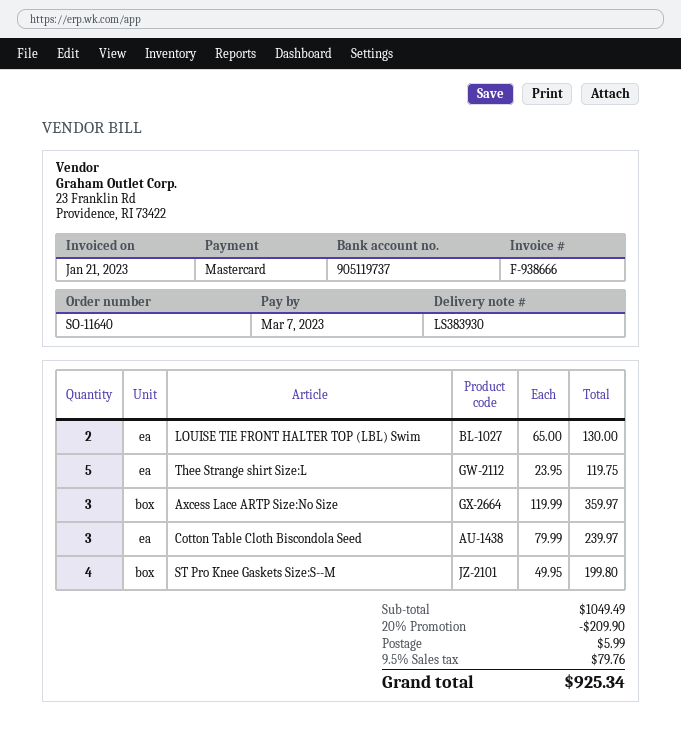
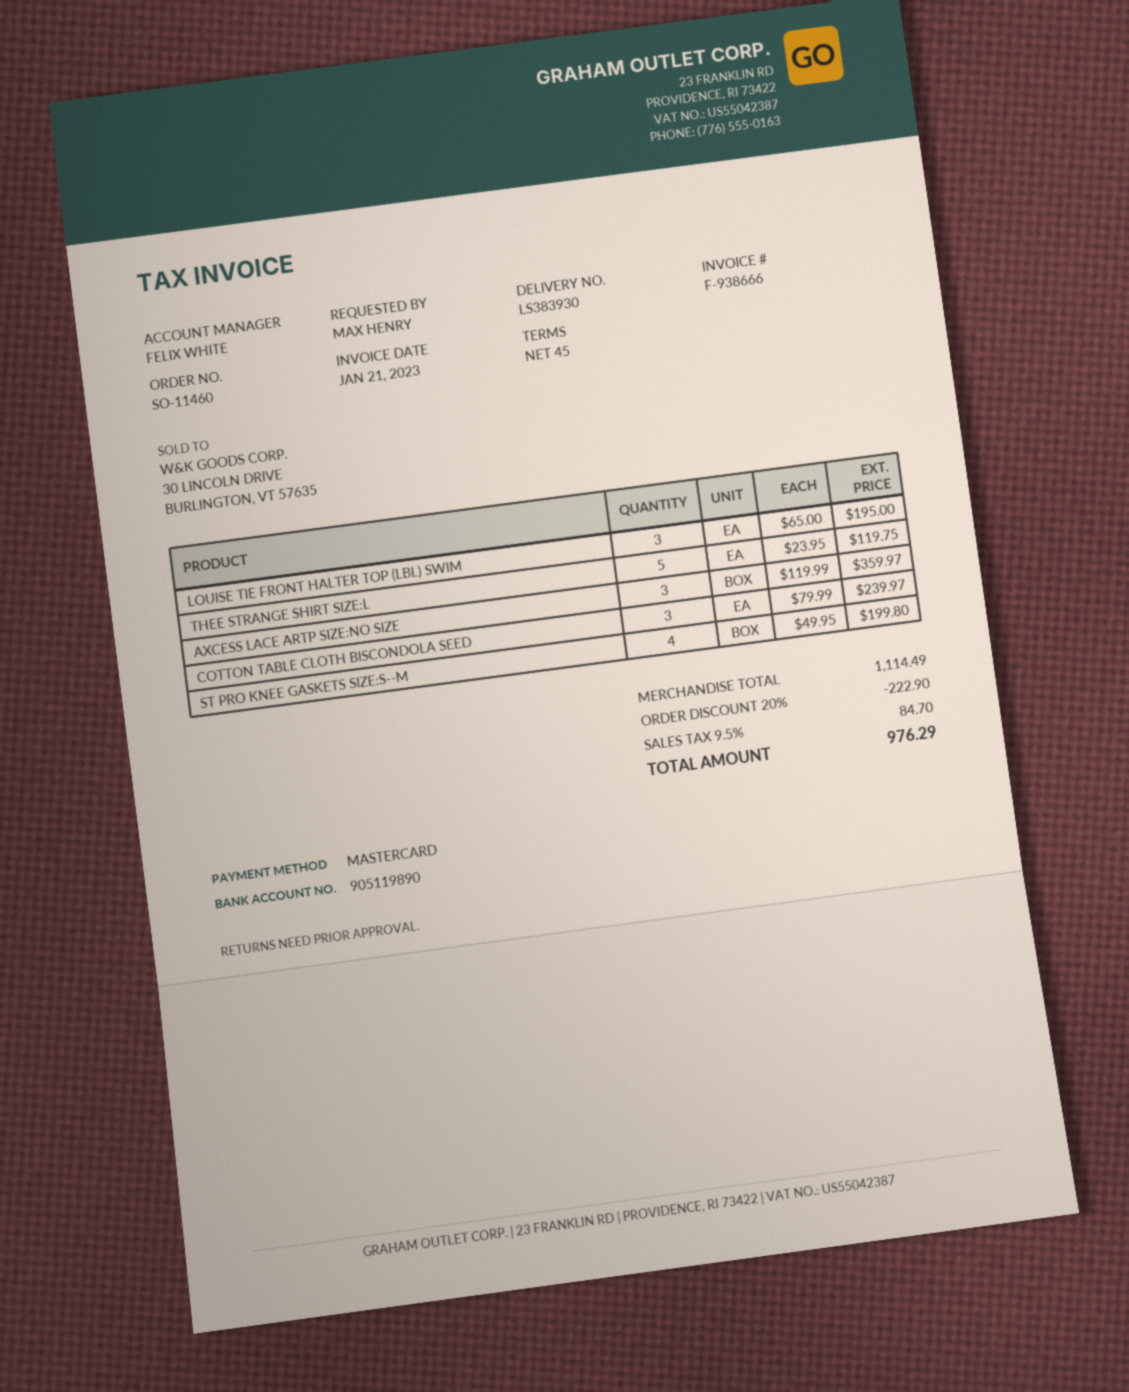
order number: SO-11640 -> SO-11460
bank account: 905119737 -> 905119890
LOUISE TIE FRONT HALTER TOP (LBL) Swim: 2 x 65.00 = 130.00 -> 3 x 65.00 = 195.00
subtotal: 1049.49 -> 1114.49
discount: 20% = 209.90 -> 20% = 222.90
shipping: 5.99 -> none
tax: 9.5% = 79.76 -> 9.5% = 84.70
total: 925.34 -> 976.29

